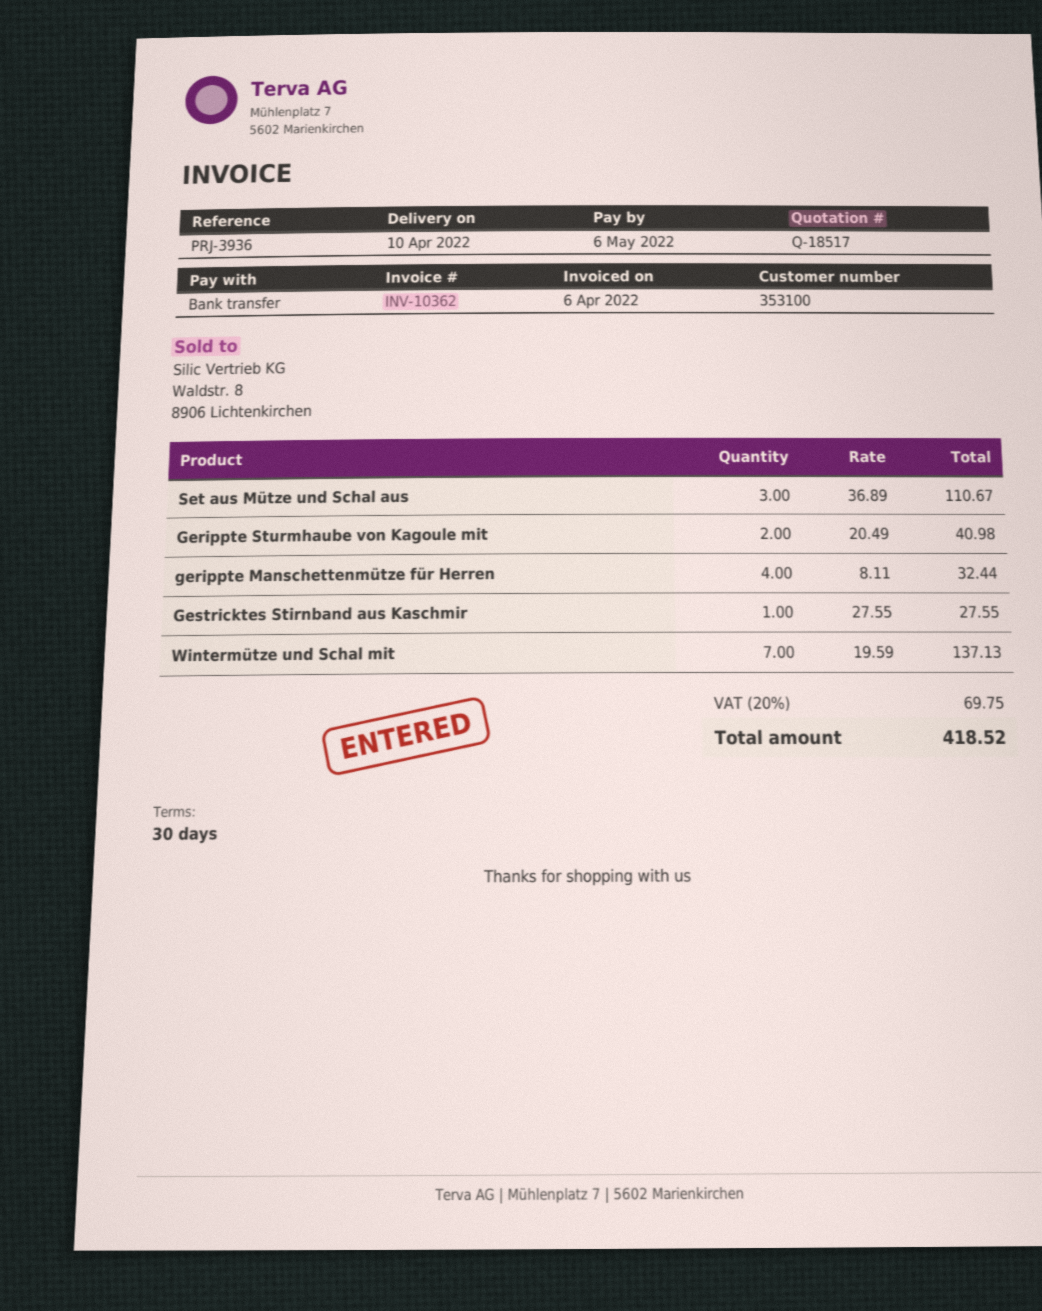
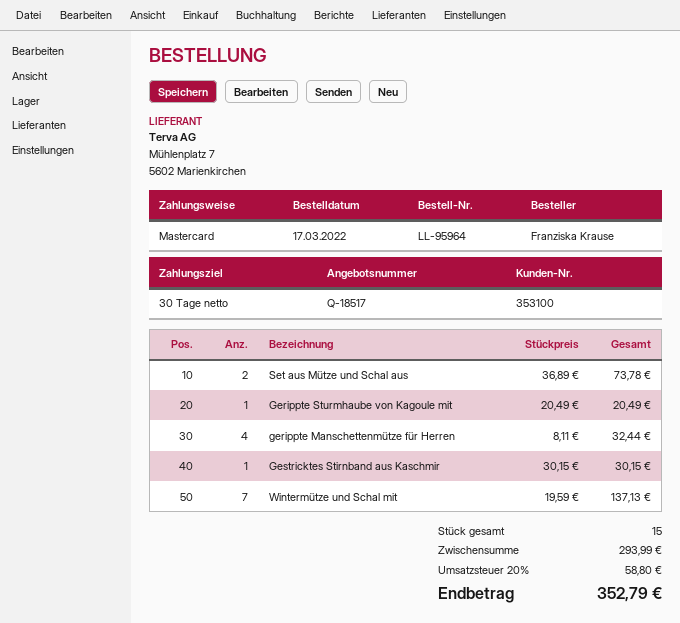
payment method: bank transfer -> Mastercard
Set aus Mütze und Schal aus: 3 x 36.89 = 110.67 -> 2 x 36.89 = 73.78
Gerippte Sturmhaube von Kagoule mit: 2 x 20.49 = 40.98 -> 1 x 20.49 = 20.49
Gestricktes Stirnband aus Kaschmir: 1 x 27.55 = 27.55 -> 1 x 30.15 = 30.15
tax: 20% = 69.75 -> 20% = 58.80
total: 418.52 -> 352.79

